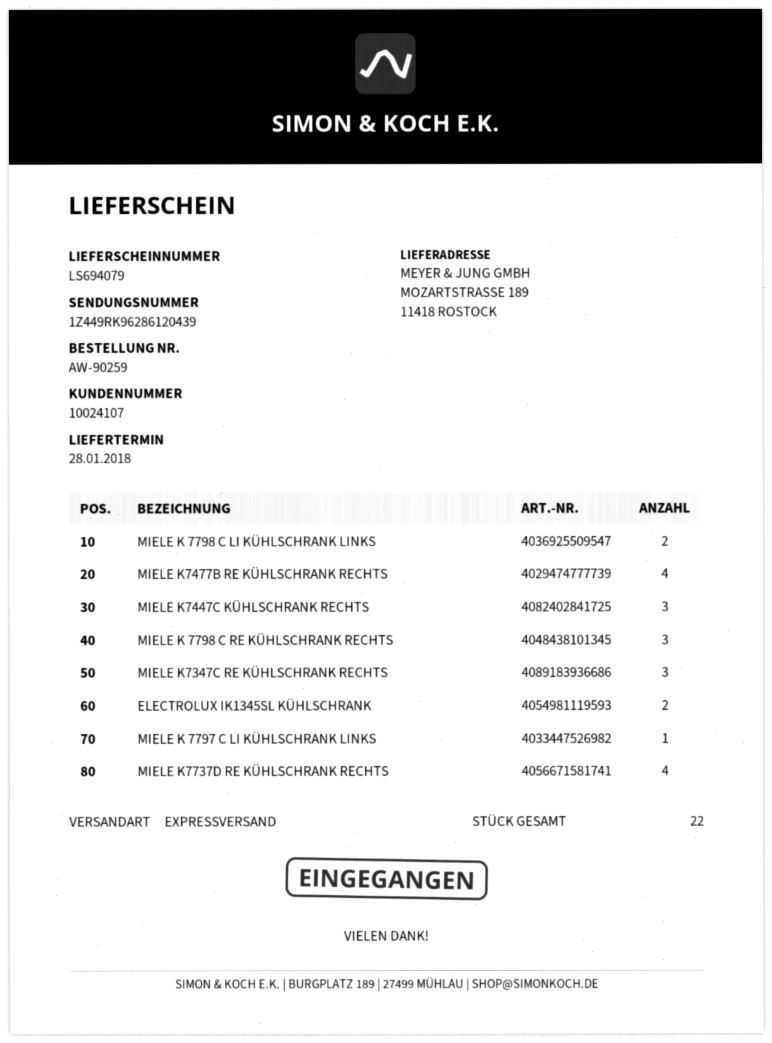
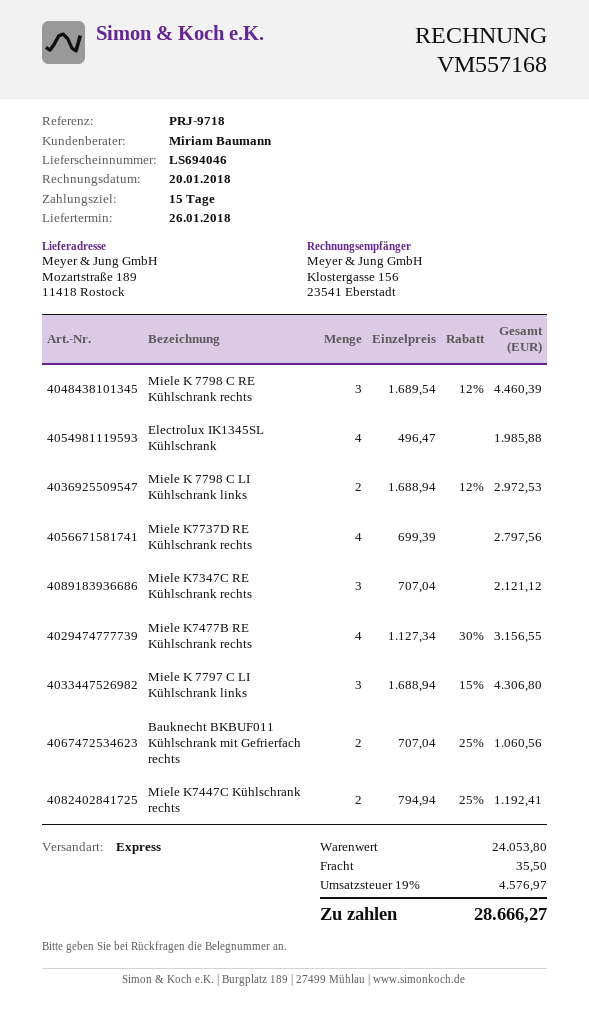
delivery note number: LS694079 -> LS694046
delivery date: 2018-01-28 -> 2018-01-26
MIELE K7447C KÜHLSCHRANK RECHTS: 3 -> 2
ELECTROLUX IK1345SL KÜHLSCHRANK: 2 -> 4
MIELE K 7797 C LI KÜHLSCHRANK LINKS: 1 -> 3
Bauknecht BKBUF011 Kühlschrank mit Gefrierfach rechts: none -> 2

